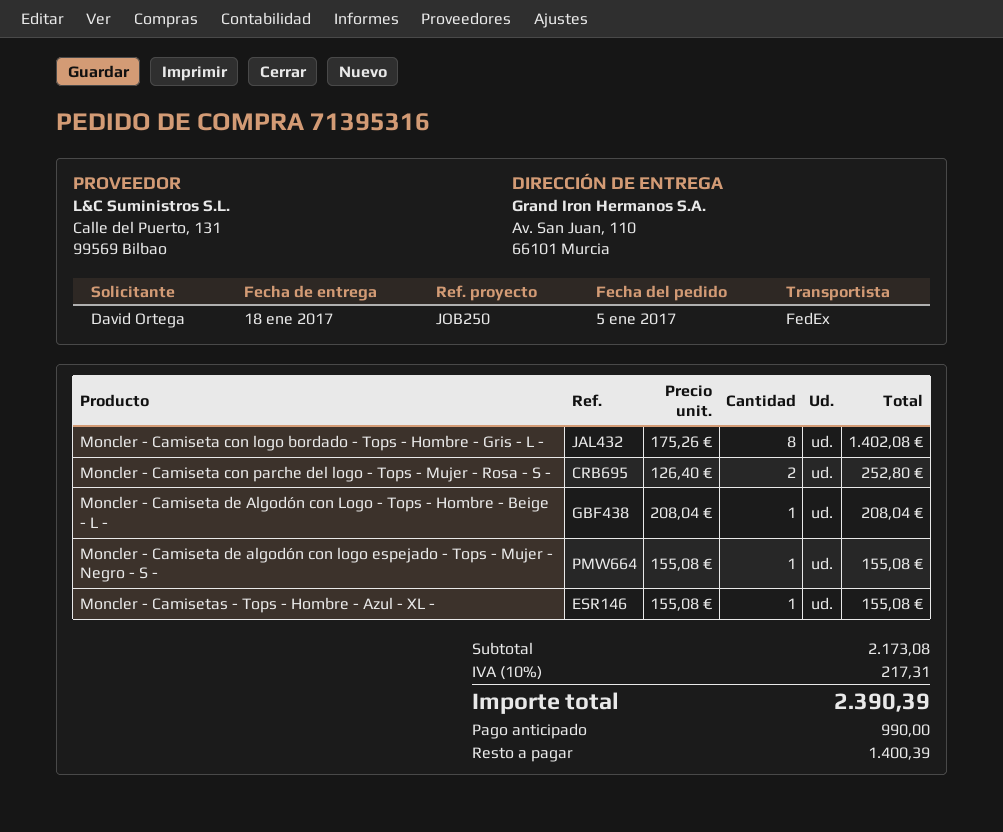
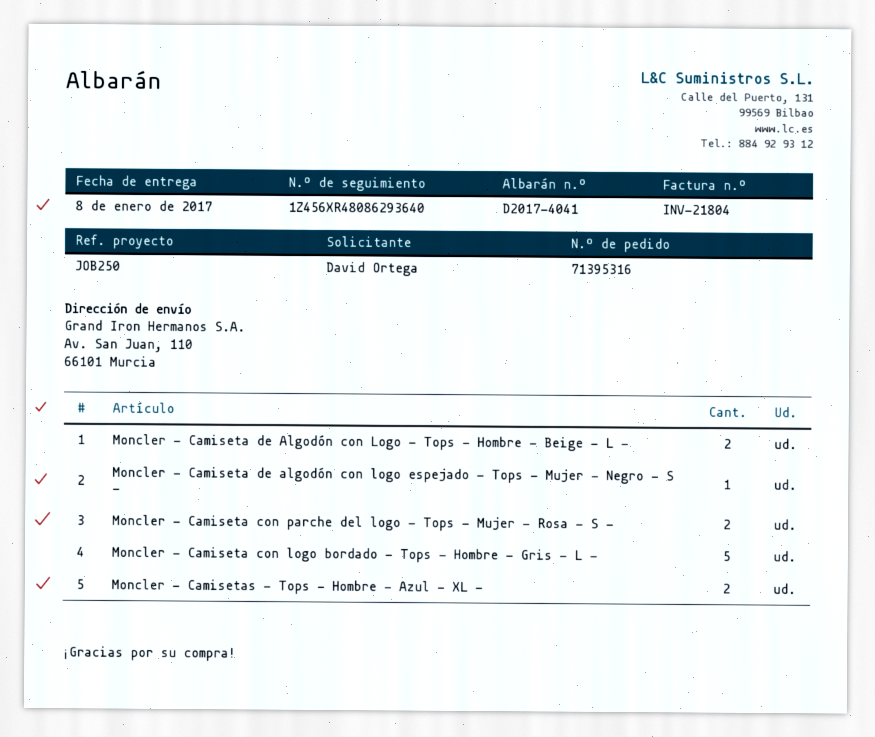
delivery date: 2017-01-18 -> 2017-01-08
Moncler - Camiseta con logo bordado - Tops - Hombre - Gris - L -: 8 -> 5
Moncler - Camiseta de Algodón con Logo - Tops - Hombre - Beige - L -: 1 -> 2
Moncler - Camisetas - Tops - Hombre - Azul - XL -: 1 -> 2

